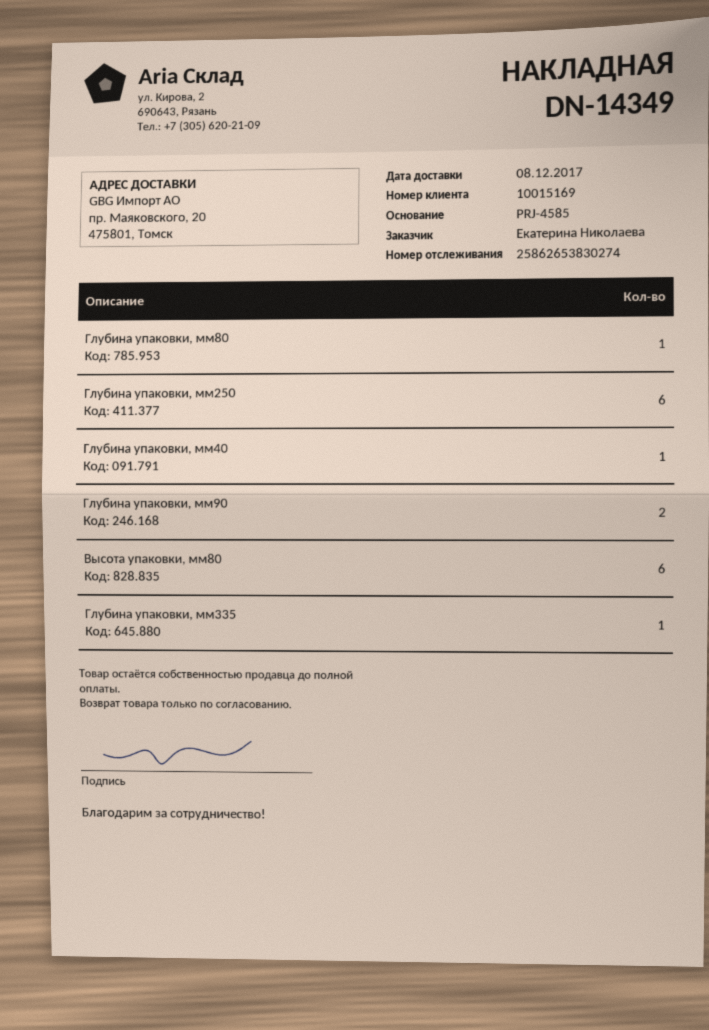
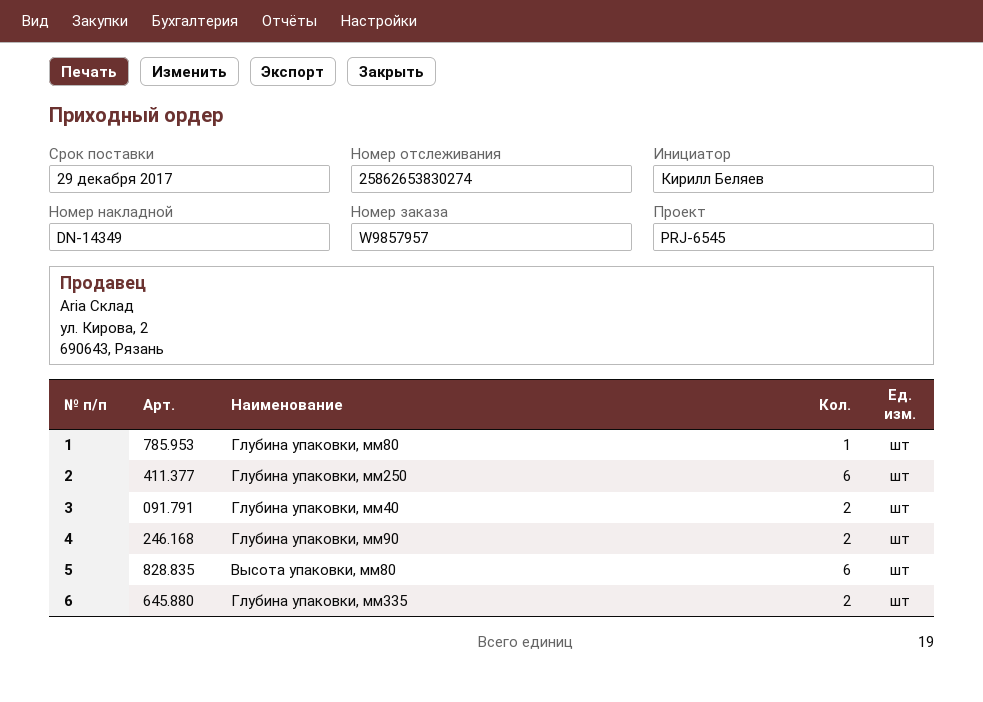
delivery date: 2017-12-08 -> 2017-12-29
reference: PRJ-4585 -> PRJ-6545
ordered by: Екатерина Николаева -> Кирилл Беляев
Глубина упаковки, мм40: 1 -> 2
Глубина упаковки, мм335: 1 -> 2

